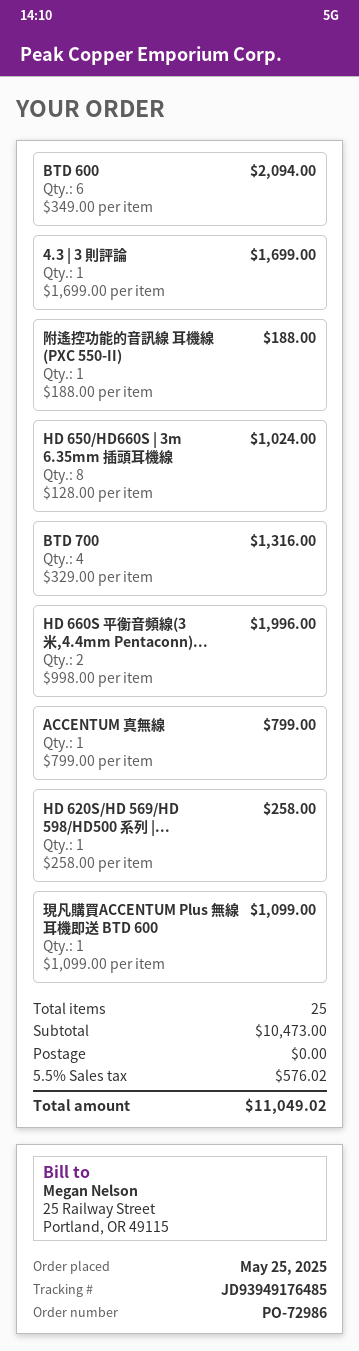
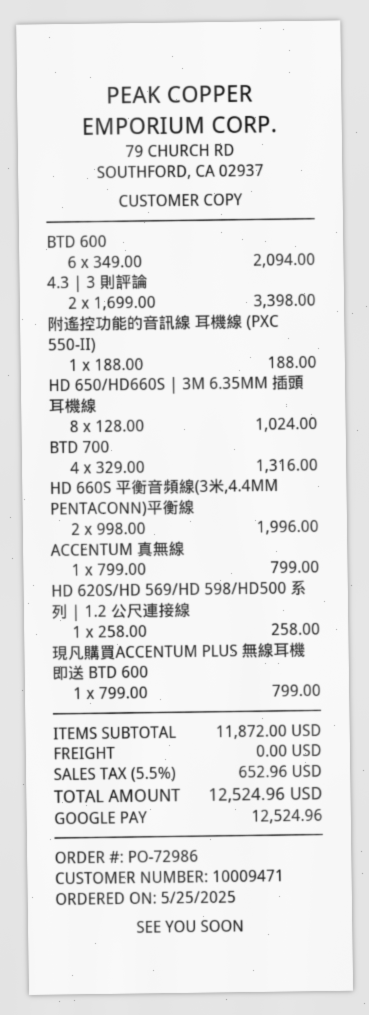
4.3 | 3 則評論: 1 x 1699.00 = 1699.00 -> 2 x 1699.00 = 3398.00
現凡購買ACCENTUM Plus 無線耳機即送 BTD 600: 1 x 1099.00 = 1099.00 -> 1 x 799.00 = 799.00
subtotal: 10473.00 -> 11872.00
tax: 5.5% = 576.02 -> 5.5% = 652.96
total: 11049.02 -> 12524.96

